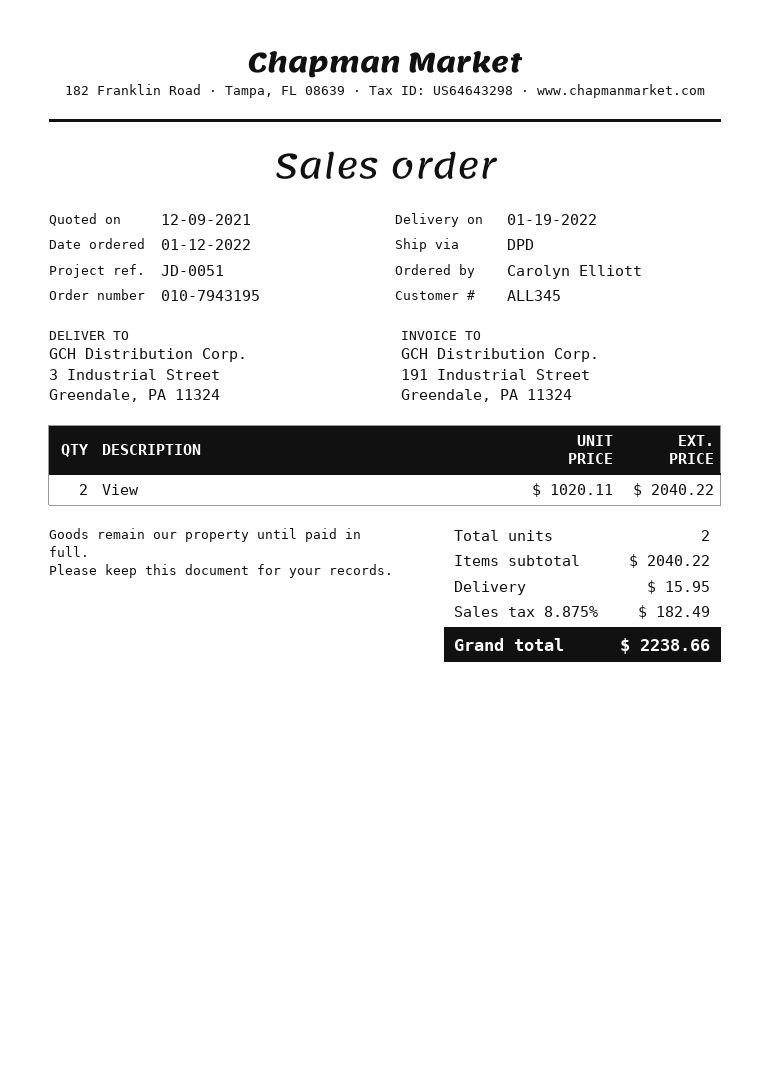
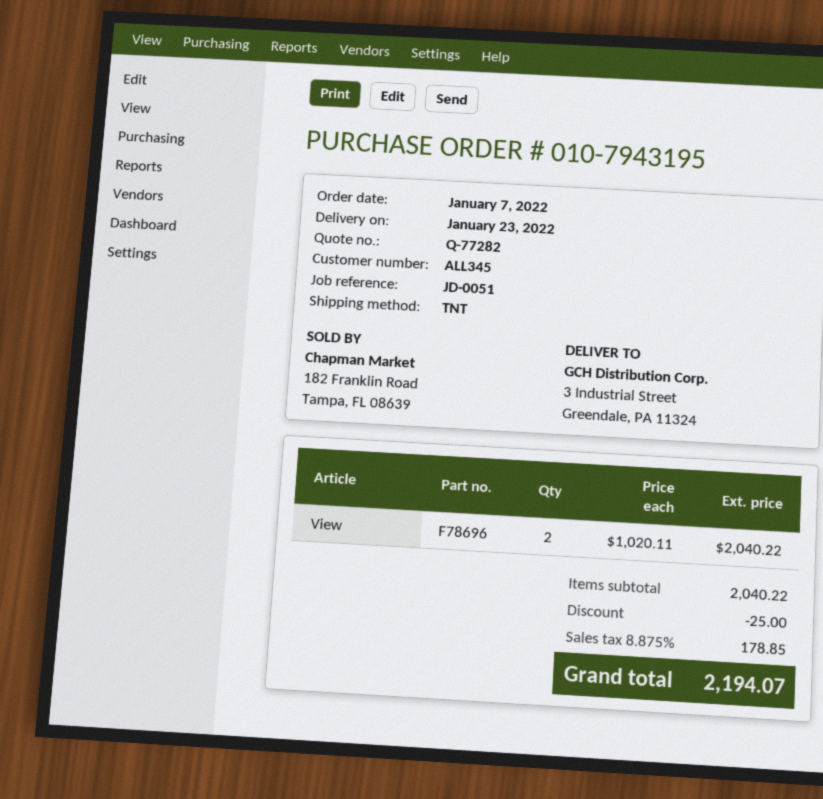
order date: 2022-01-12 -> 2022-01-07
delivery date: 2022-01-19 -> 2022-01-23
shipping method: DPD -> TNT
discount: none -> 25.00
shipping: 15.95 -> none
tax: 8.875% = 182.49 -> 8.875% = 178.85
total: 2238.66 -> 2194.07

